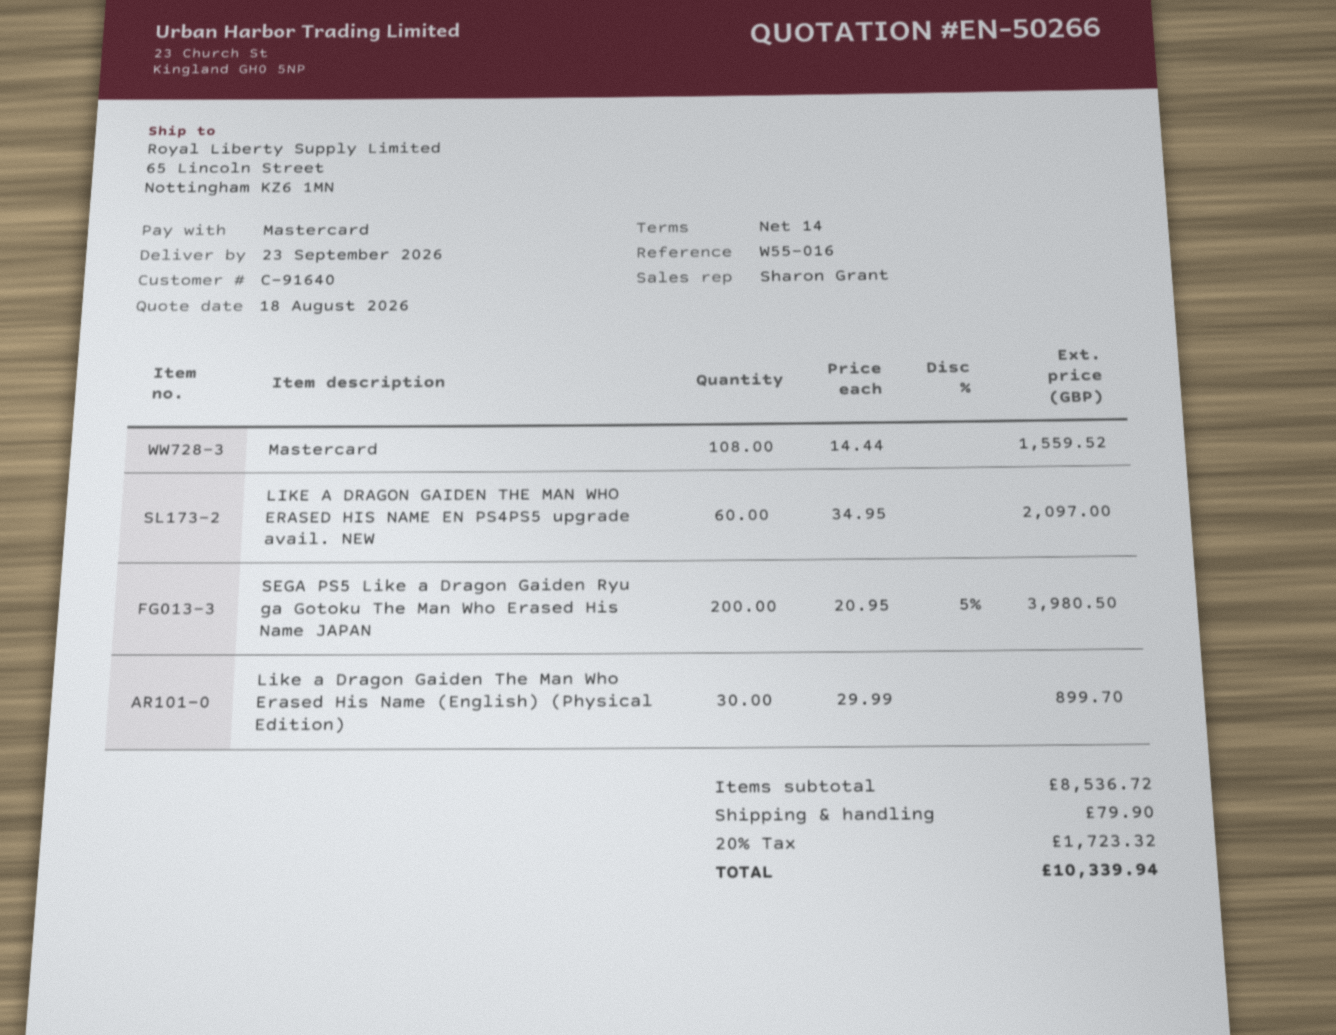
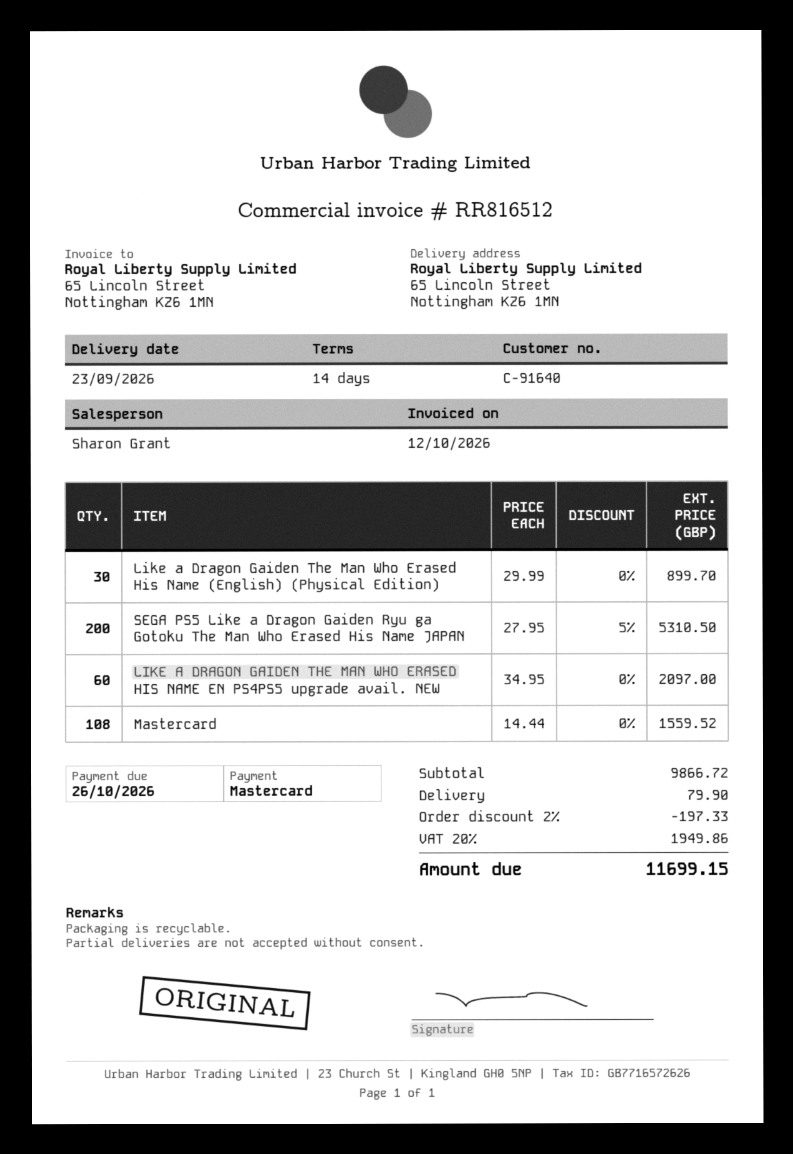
SEGA PS5 Like a Dragon Gaiden Ryu ga Gotoku The Man Who Erased His Name JAPAN: 200 x 20.95 - 5% = 3980.50 -> 200 x 27.95 - 5% = 5310.50
subtotal: 8536.72 -> 9866.72
discount: none -> 2% = 197.33
tax: 20% = 1723.32 -> 20% = 1949.86
total: 10339.94 -> 11699.15

